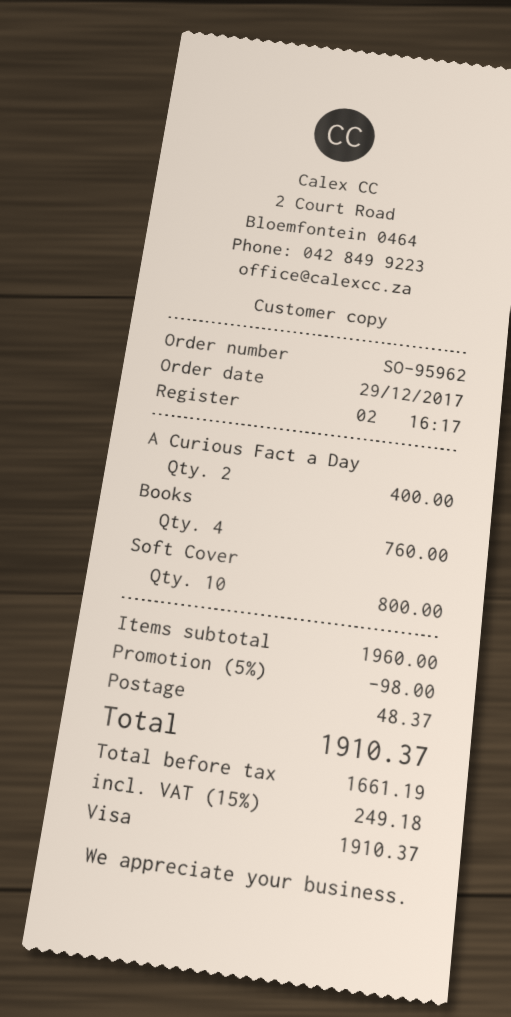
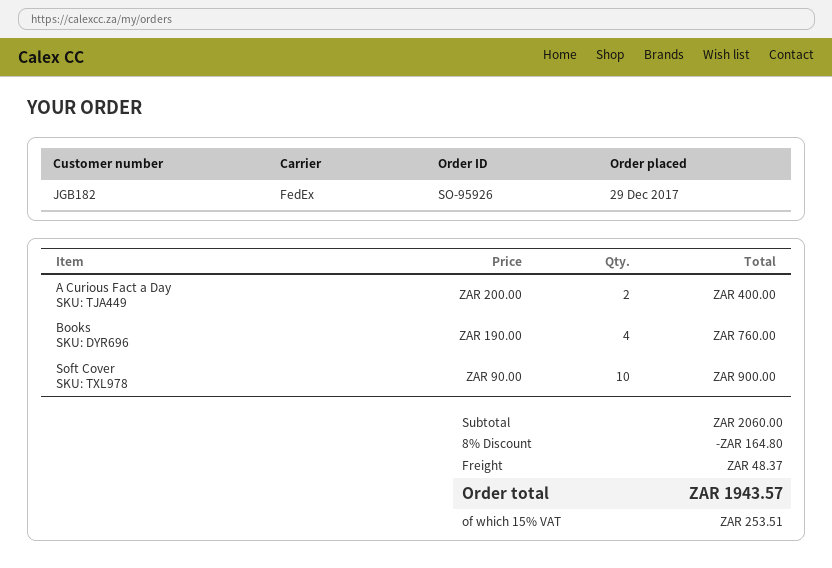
order number: SO-95962 -> SO-95926
Soft Cover: 10 for 800.00 -> 10 for 900.00
subtotal: 1960.00 -> 2060.00
discount: 5% = 98.00 -> 8% = 164.80
tax: 15% = 249.18 -> 15% = 253.51
total: 1910.37 -> 1943.57

